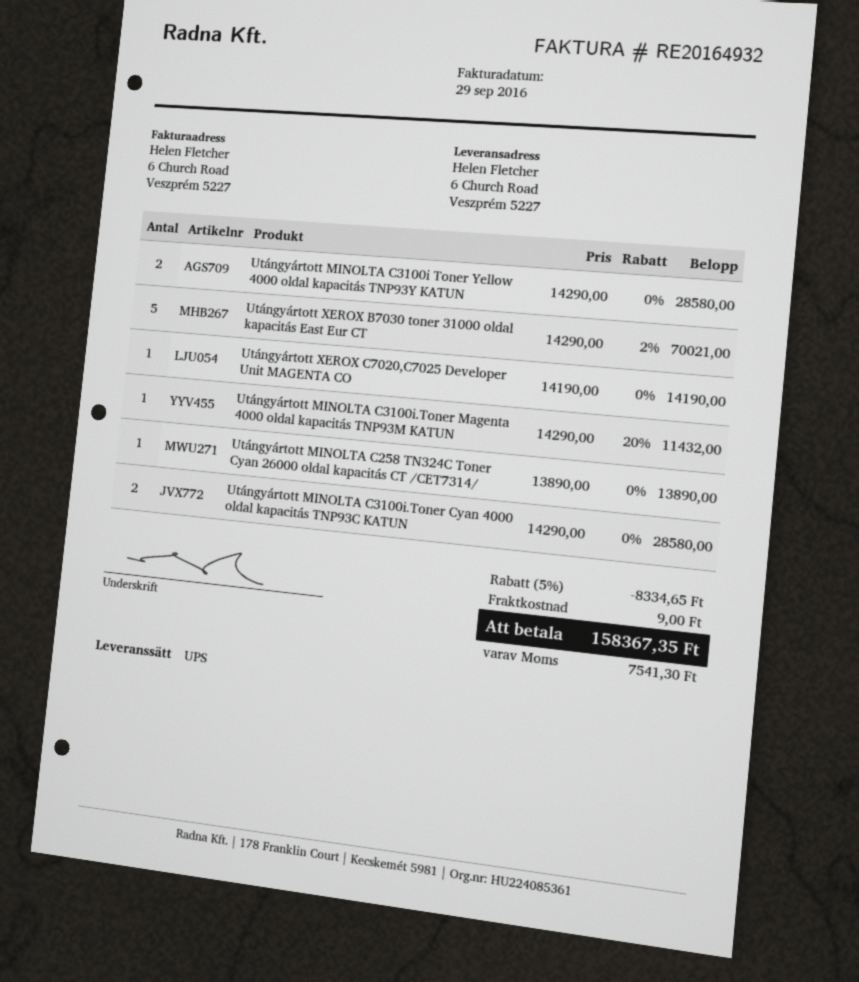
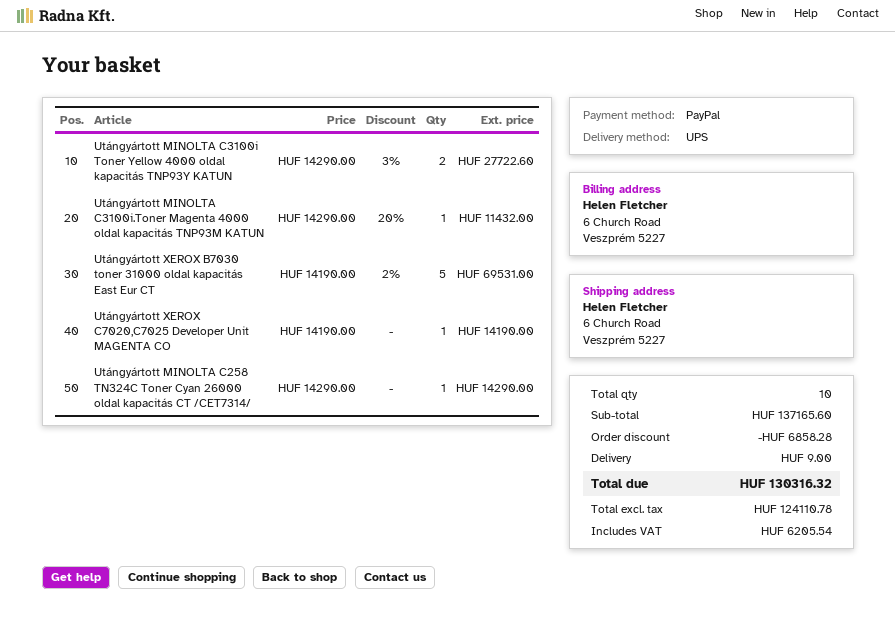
Utángyártott MINOLTA C3100i Toner Yellow 4000 oldal kapacitás TNP93Y KATUN: 2 x 14290.00 = 28580.00 -> 2 x 14290.00 - 3% = 27722.60
Utángyártott XEROX B7030 toner 31000 oldal kapacitás East Eur CT: 5 x 14290.00 - 2% = 70021.00 -> 5 x 14190.00 - 2% = 69531.00
Utángyártott MINOLTA C258 TN324C Toner Cyan 26000 oldal kapacitás CT /CET7314/: 1 x 13890.00 = 13890.00 -> 1 x 14290.00 = 14290.00
Utángyártott MINOLTA C3100i.Toner Cyan 4000 oldal kapacitás TNP93C KATUN: 2 x 14290.00 = 28580.00 -> none
discount: 8334.65 -> 6858.28
tax: 7541.30 -> 6205.54
total: 158367.35 -> 130316.32

